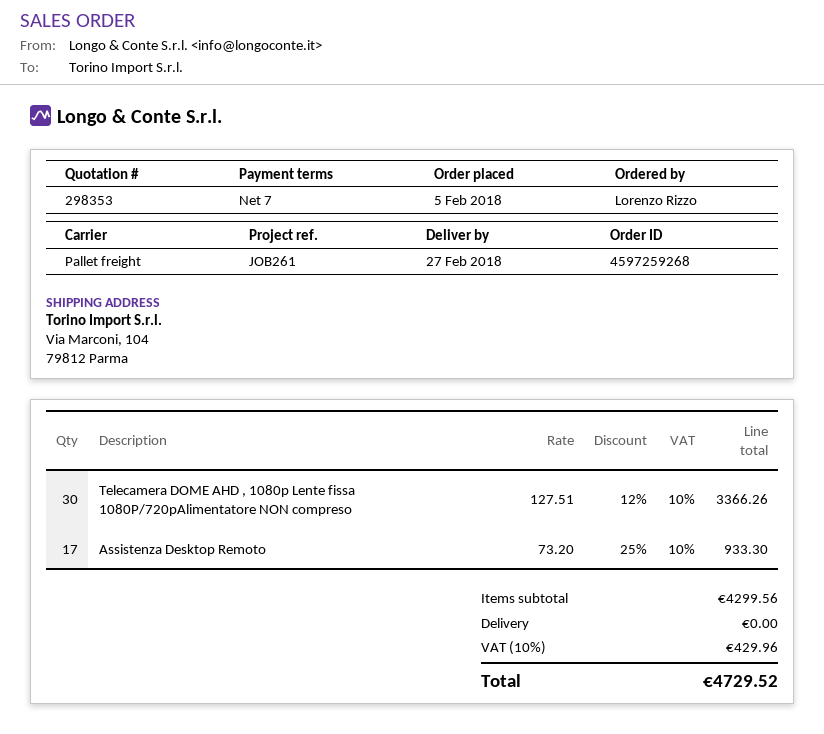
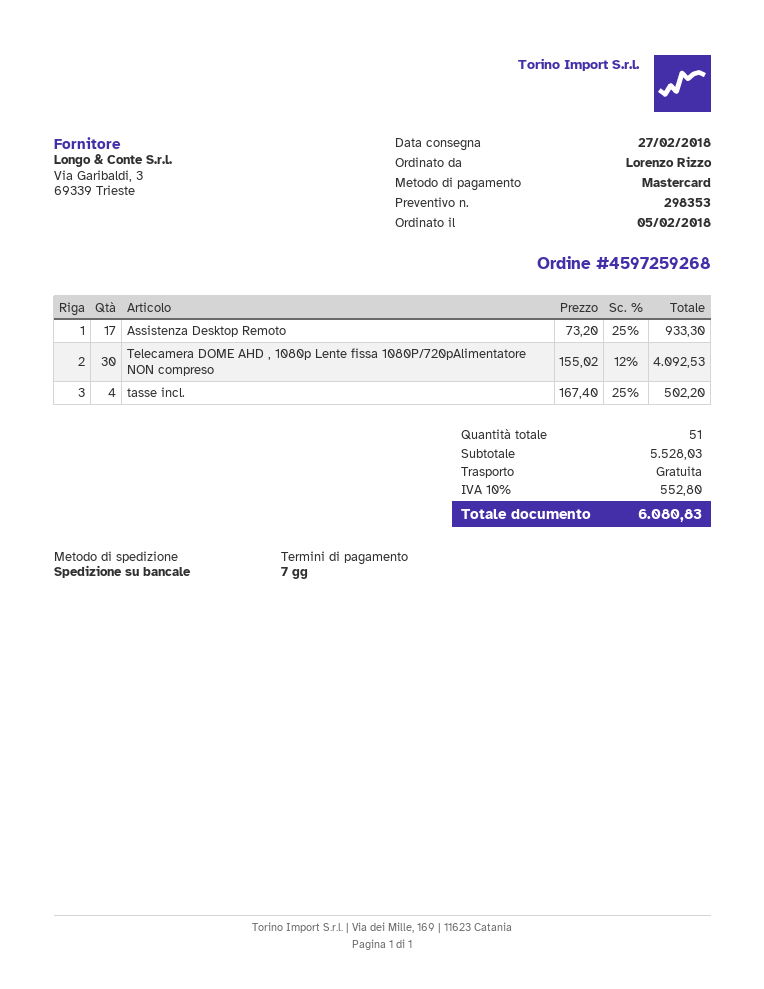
Telecamera DOME AHD , 1080p Lente fissa 1080P/720pAlimentatore NON compreso: 30 x 127.51 - 12% = 3366.26 -> 30 x 155.02 - 12% = 4092.53
tasse incl.: none -> 4 x 167.40 - 25% = 502.20
subtotal: 4299.56 -> 5528.03
tax: 10% = 429.96 -> 10% = 552.80
total: 4729.52 -> 6080.83

